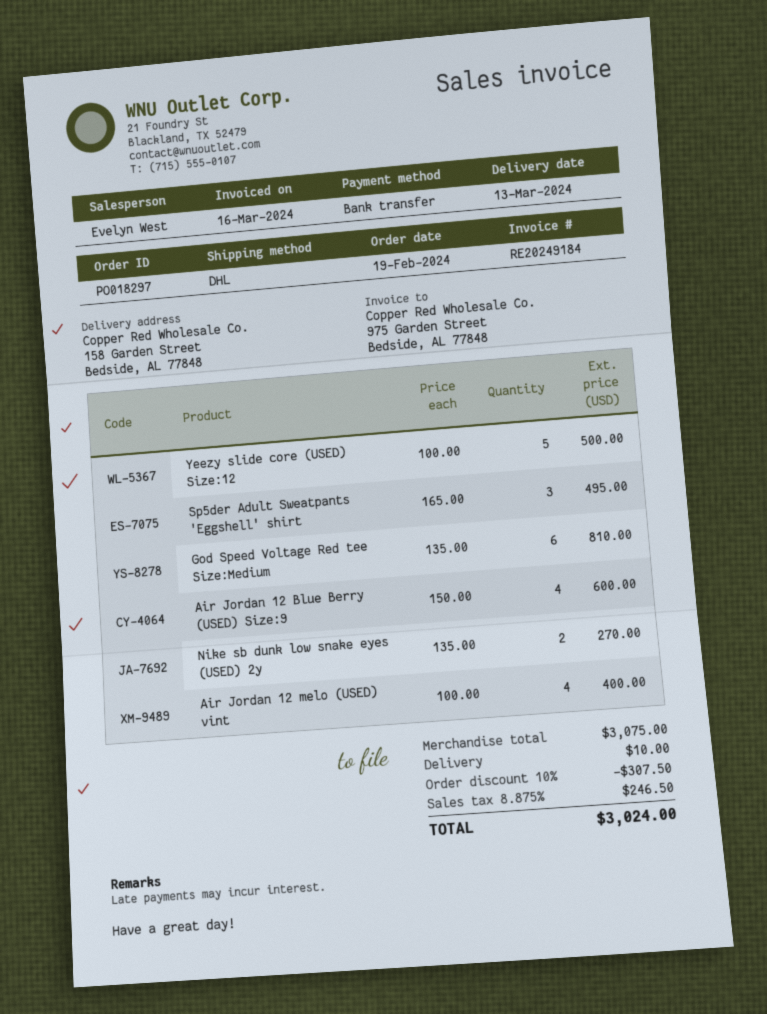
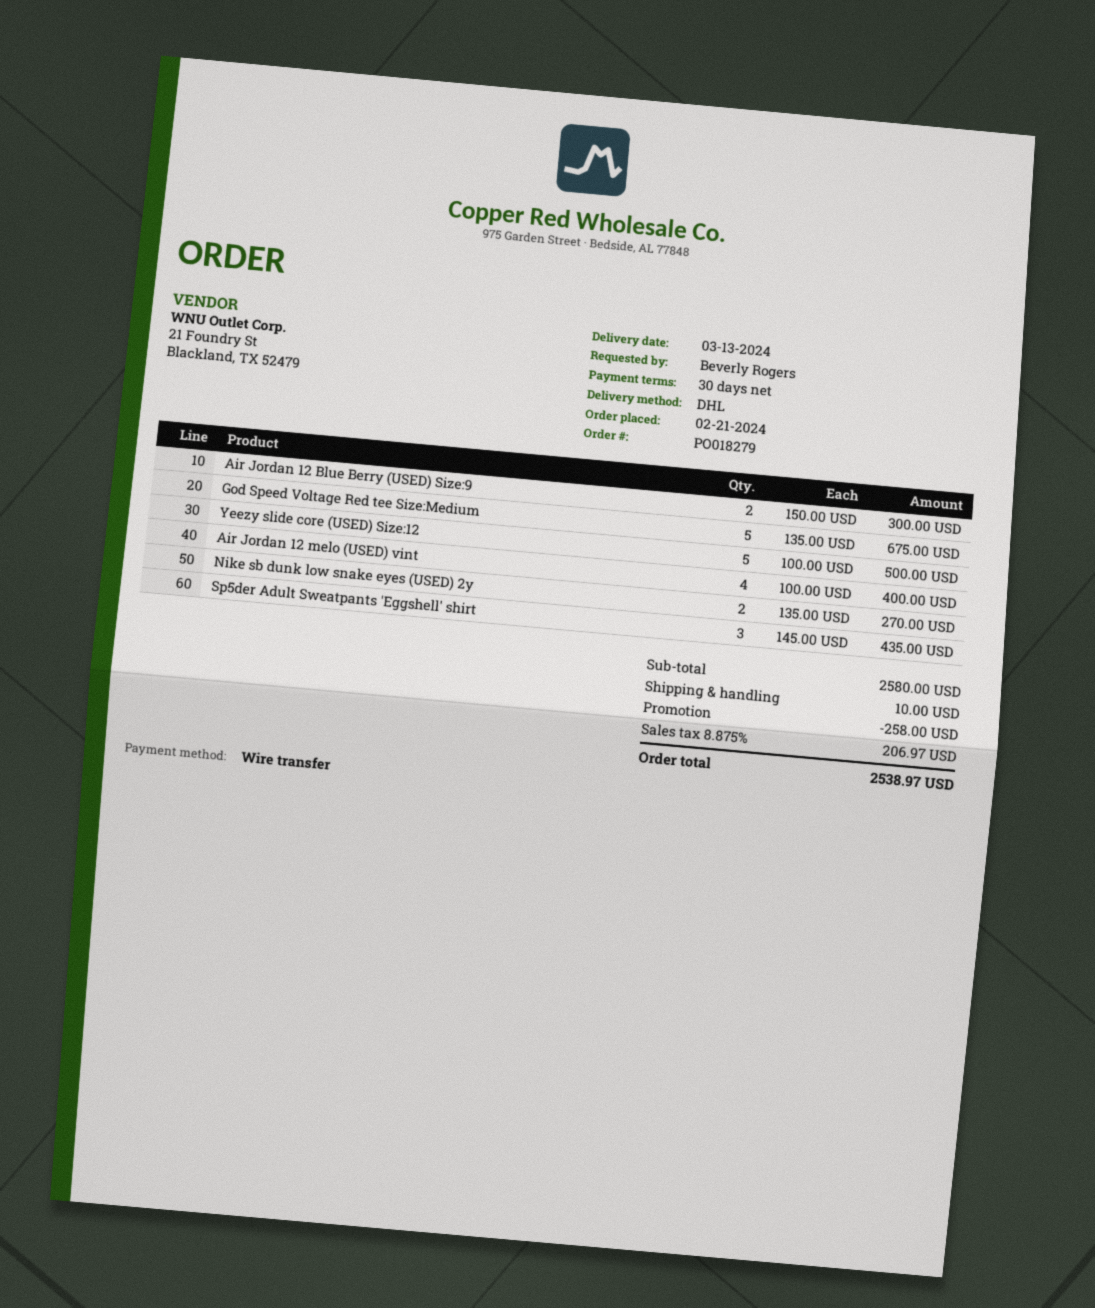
order number: PO018297 -> PO018279
order date: 2024-02-19 -> 2024-02-21
Sp5der Adult Sweatpants 'Eggshell' shirt: 3 x 165.00 = 495.00 -> 3 x 145.00 = 435.00
God Speed Voltage Red tee Size:Medium: 6 x 135.00 = 810.00 -> 5 x 135.00 = 675.00
Air Jordan 12 Blue Berry (USED) Size:9: 4 x 150.00 = 600.00 -> 2 x 150.00 = 300.00
subtotal: 3075.00 -> 2580.00
discount: 307.50 -> 258.00
tax: 8.875% = 246.50 -> 8.875% = 206.97
total: 3024.00 -> 2538.97

